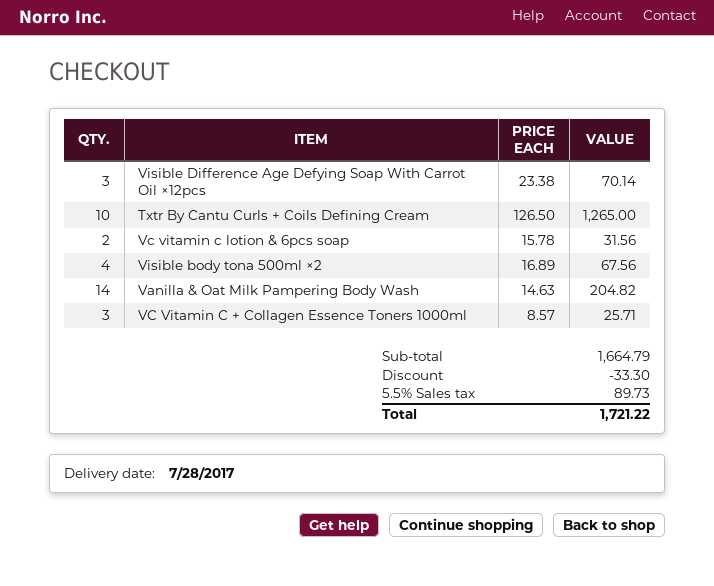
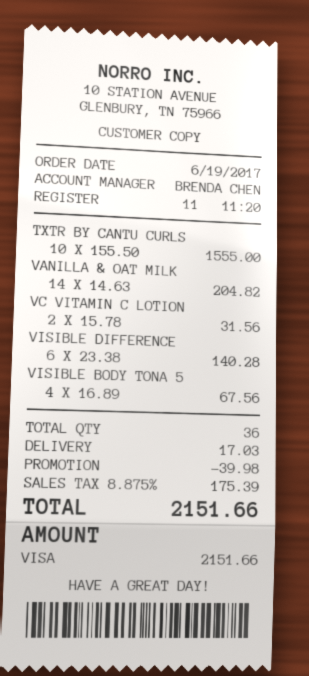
Visible Difference Age Defying Soap With Carrot Oil ×12pcs: 3 x 23.38 = 70.14 -> 6 x 23.38 = 140.28
Txtr By Cantu Curls + Coils Defining Cream: 10 x 126.50 = 1265.00 -> 10 x 155.50 = 1555.00
VC Vitamin C + Collagen Essence Toners 1000ml: 3 x 8.57 = 25.71 -> none
discount: 33.30 -> 39.98
shipping: none -> 17.03
tax: 5.5% = 89.73 -> 8.875% = 175.39
total: 1721.22 -> 2151.66

